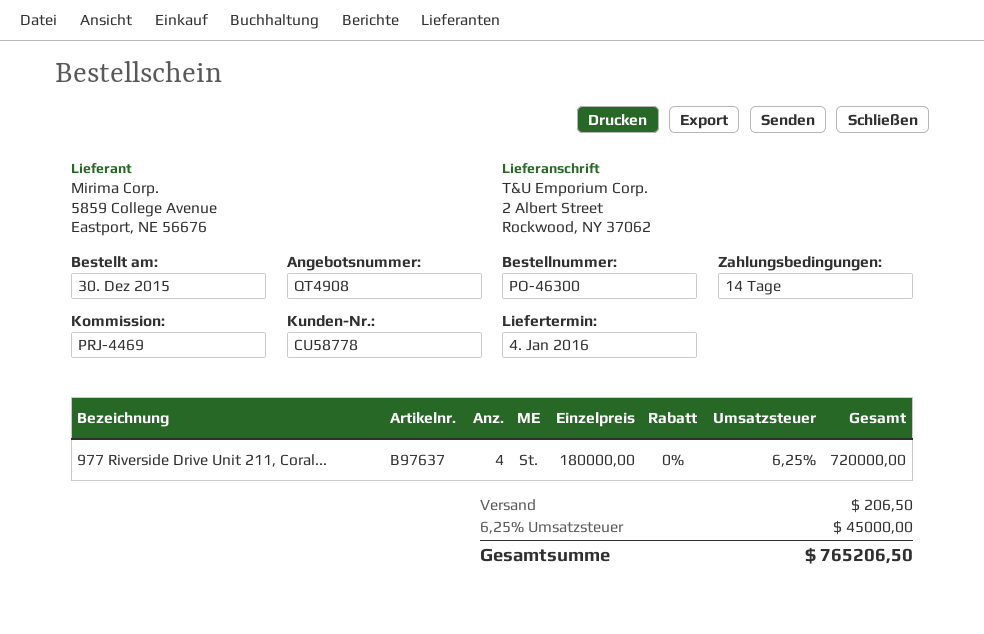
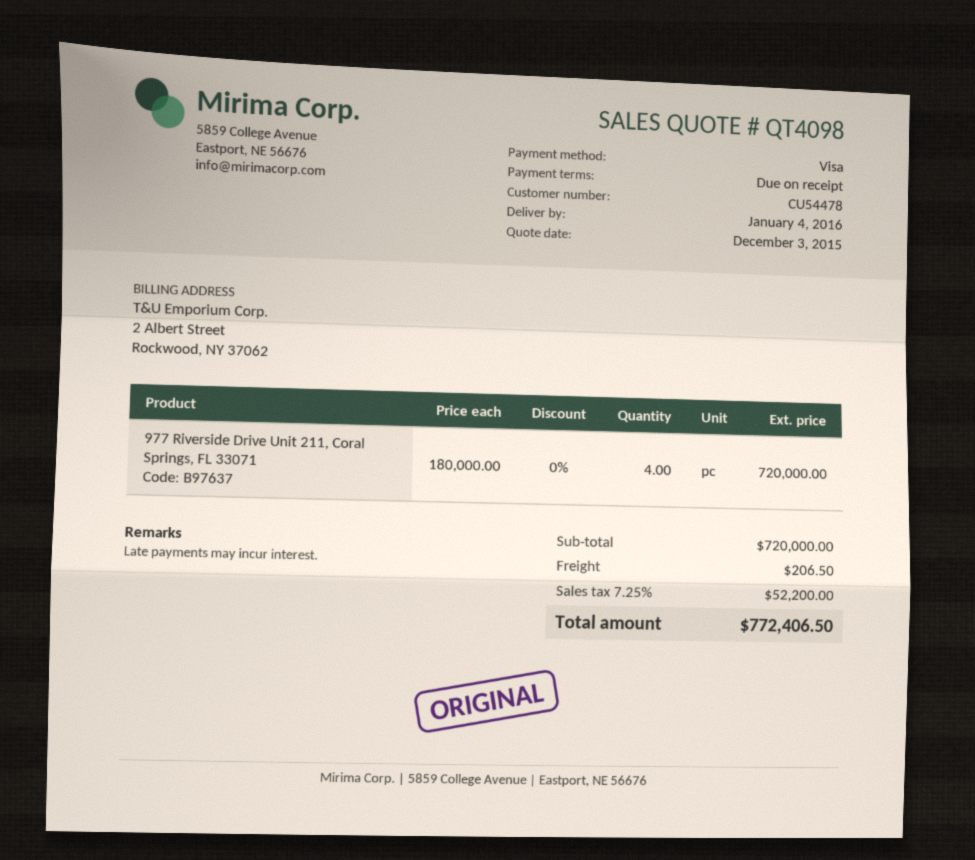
quote number: QT4908 -> QT4098
payment terms: 14 days -> on receipt
customer number: CU58778 -> CU54478
tax: 6.25% = 45000.00 -> 7.25% = 52200.00
total: 765206.50 -> 772406.50

